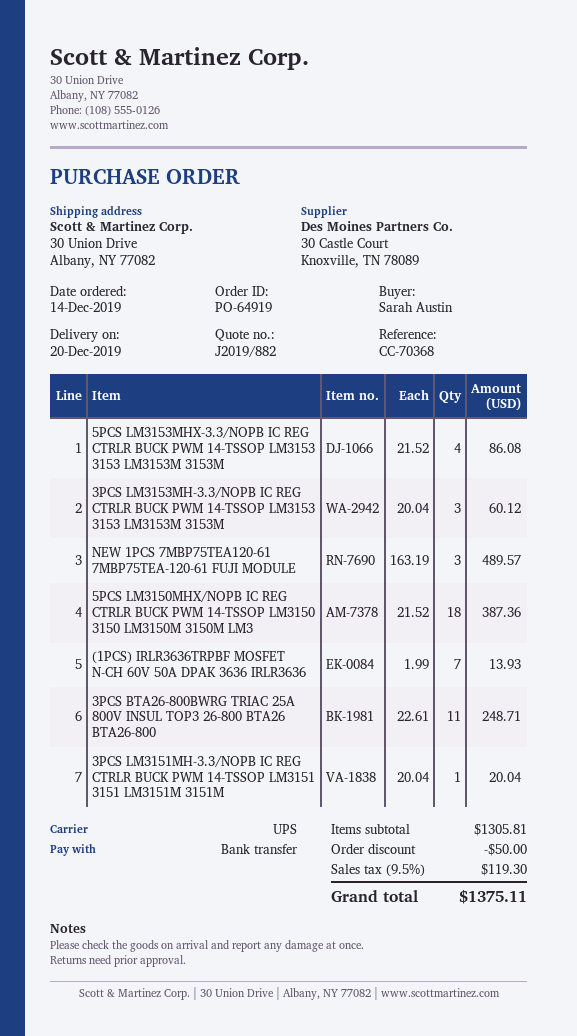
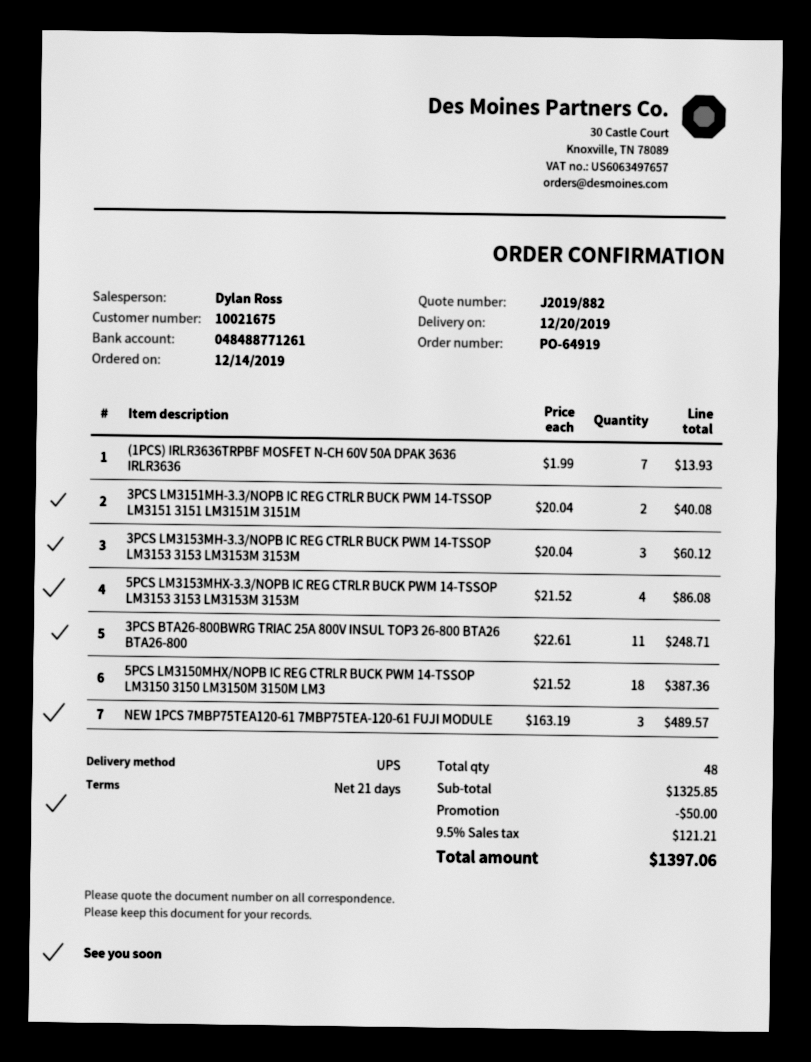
3PCS LM3151MH-3.3/NOPB IC REG CTRLR BUCK PWM 14-TSSOP LM3151 3151 LM3151M 3151M: 1 x 20.04 = 20.04 -> 2 x 20.04 = 40.08
subtotal: 1305.81 -> 1325.85
tax: 9.5% = 119.30 -> 9.5% = 121.21
total: 1375.11 -> 1397.06

